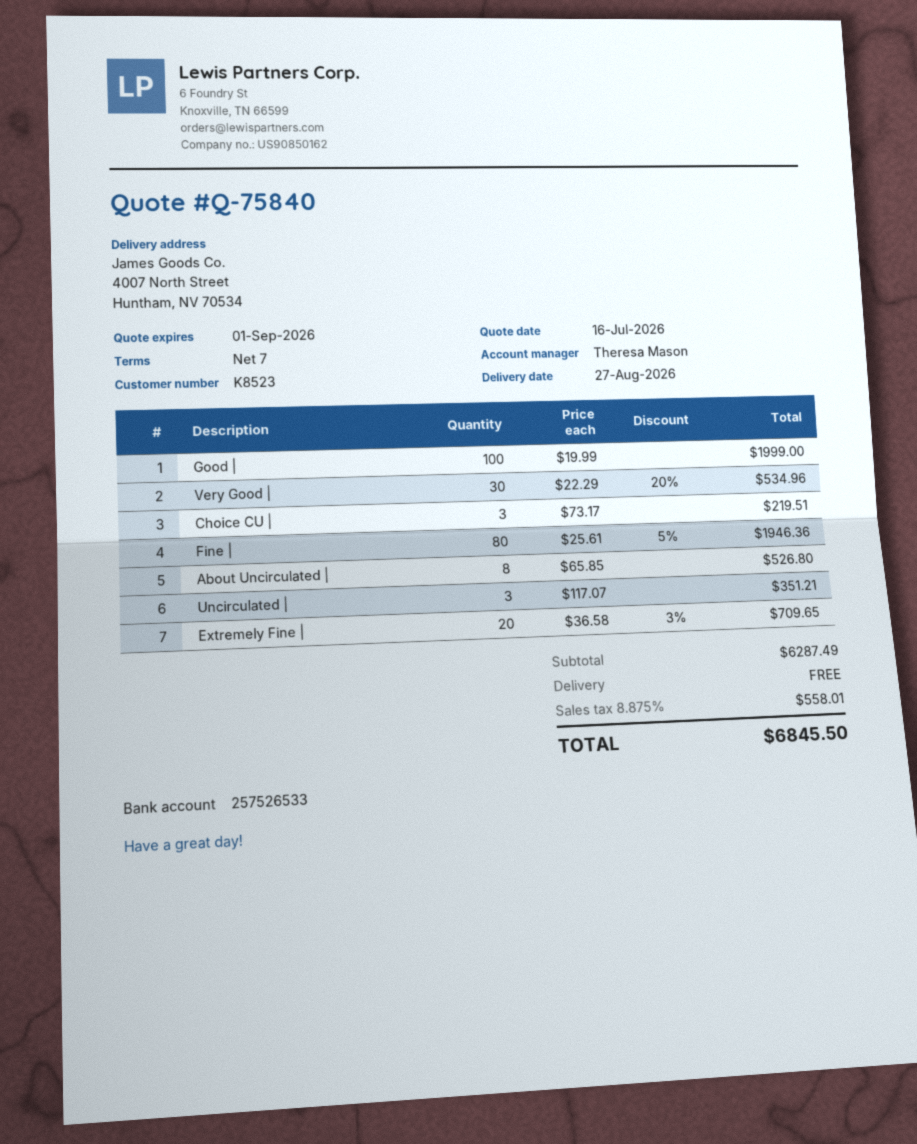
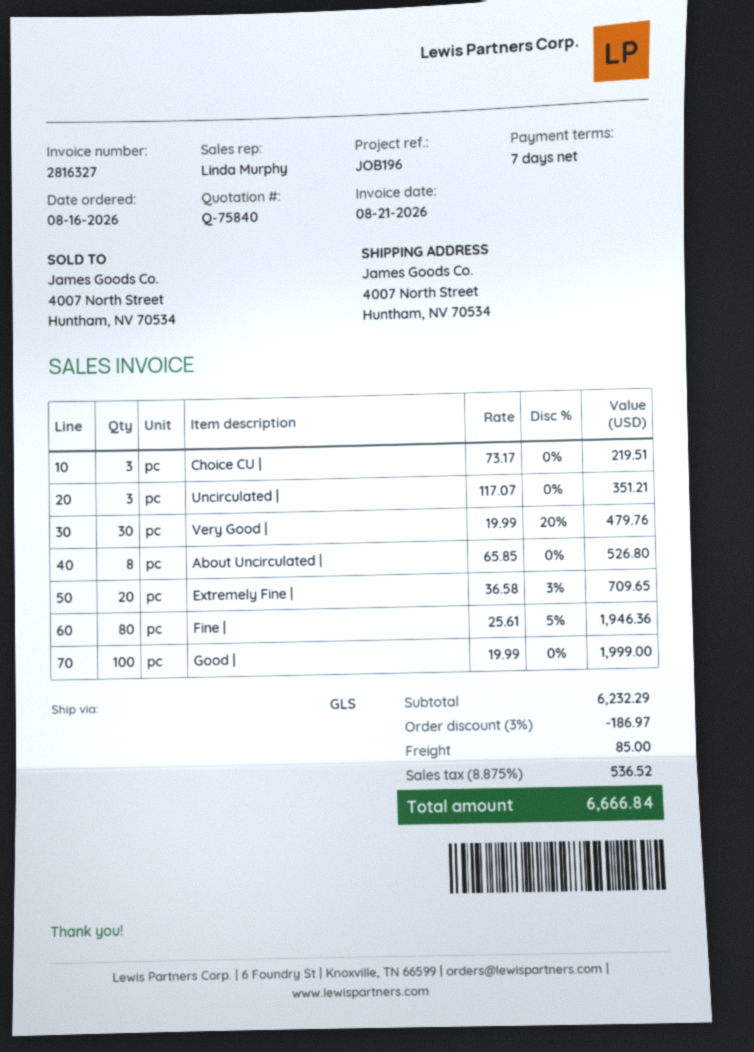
sales rep: Theresa Mason -> Linda Murphy
Very Good |: 30 x 22.29 - 20% = 534.96 -> 30 x 19.99 - 20% = 479.76
subtotal: 6287.49 -> 6232.29
discount: none -> 3% = 186.97
shipping: 0.00 -> 85.00
tax: 8.875% = 558.01 -> 8.875% = 536.52
total: 6845.50 -> 6666.84

